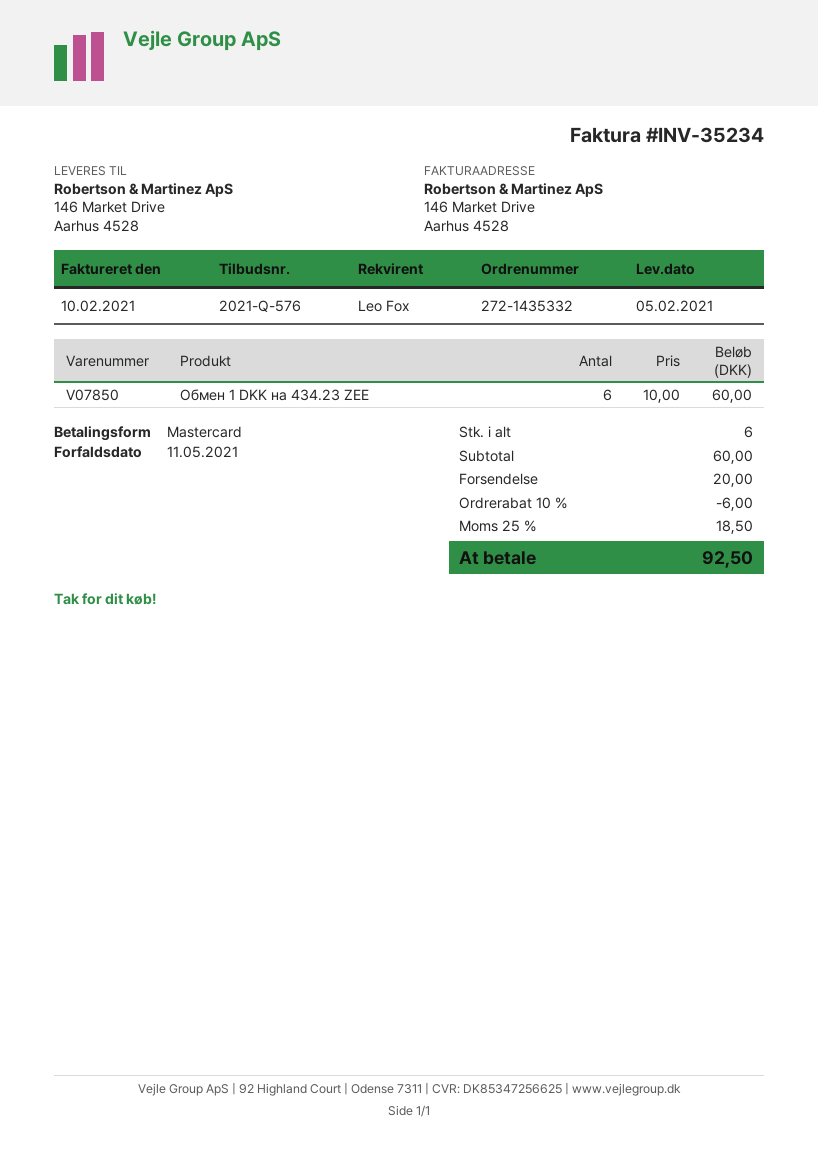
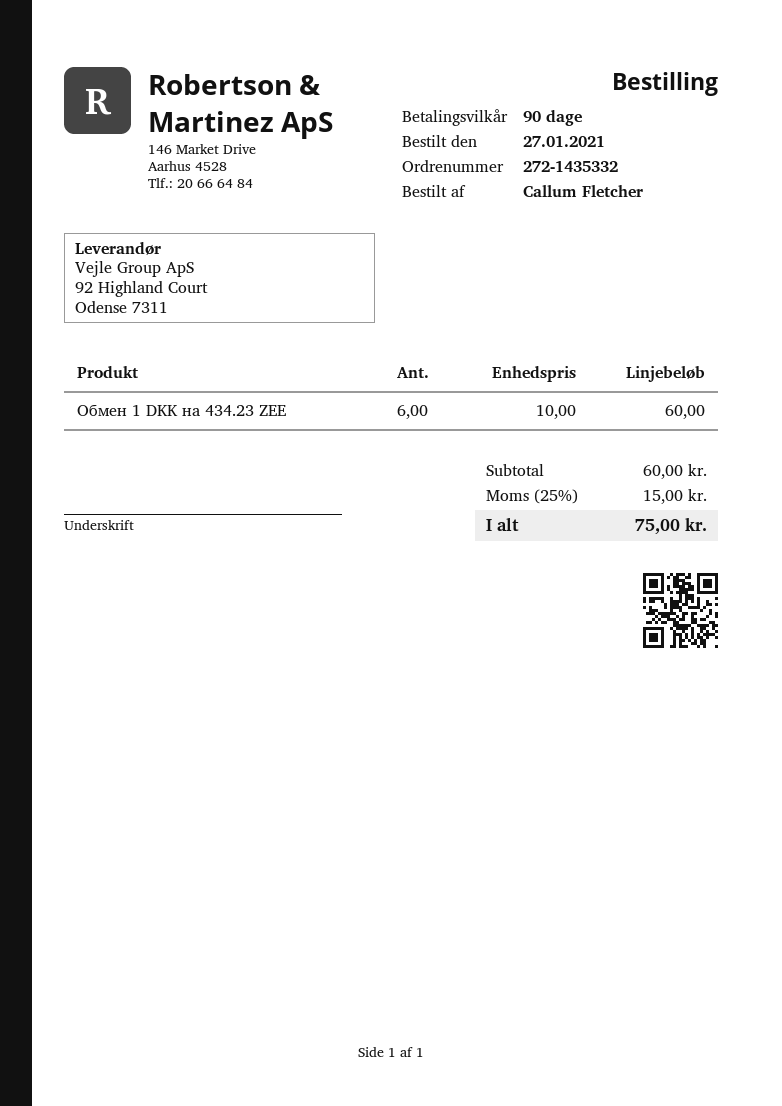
ordered by: Leo Fox -> Callum Fletcher
discount: 10% = 6.00 -> none
shipping: 20.00 -> none
tax: 25% = 18.50 -> 25% = 15.00
total: 92.50 -> 75.00

